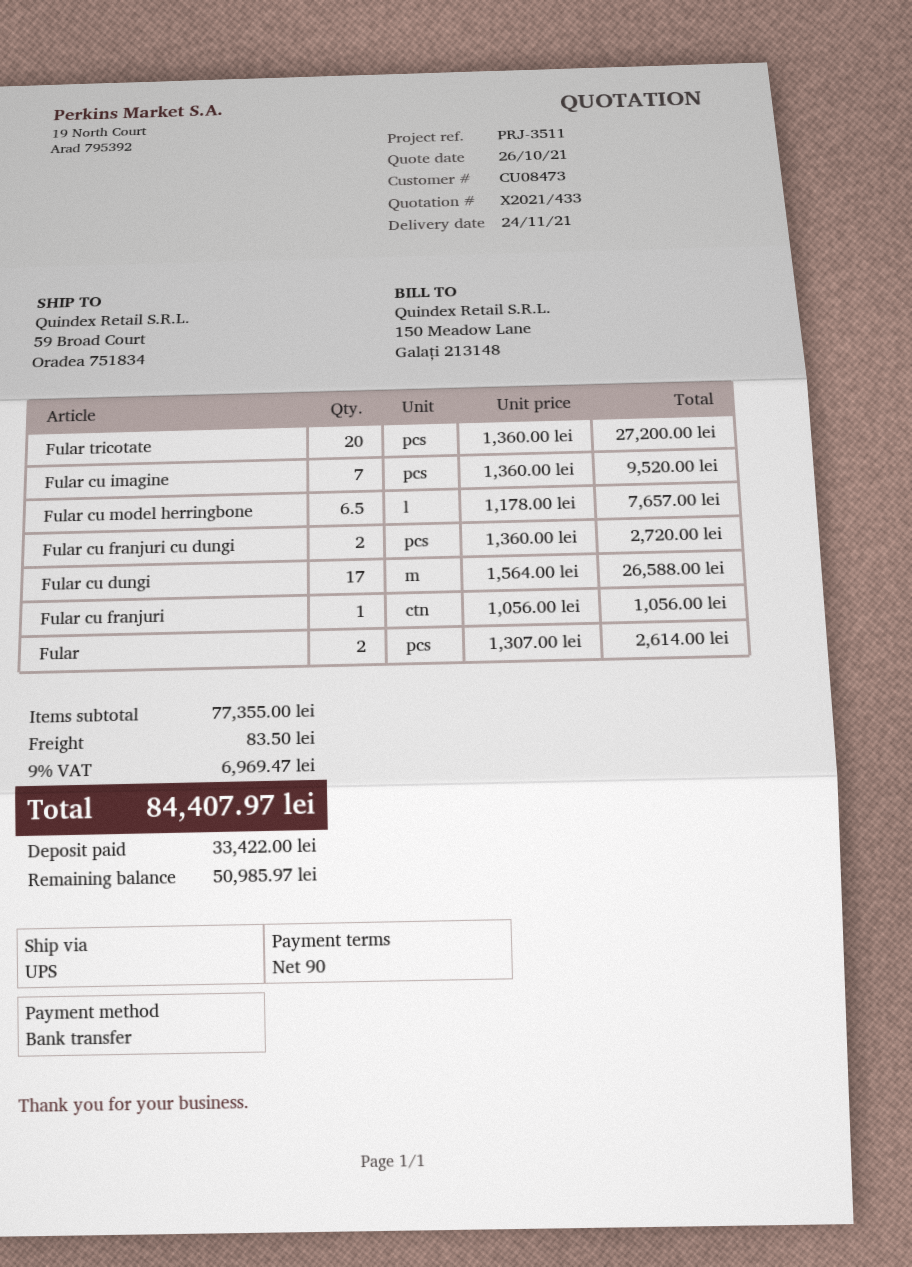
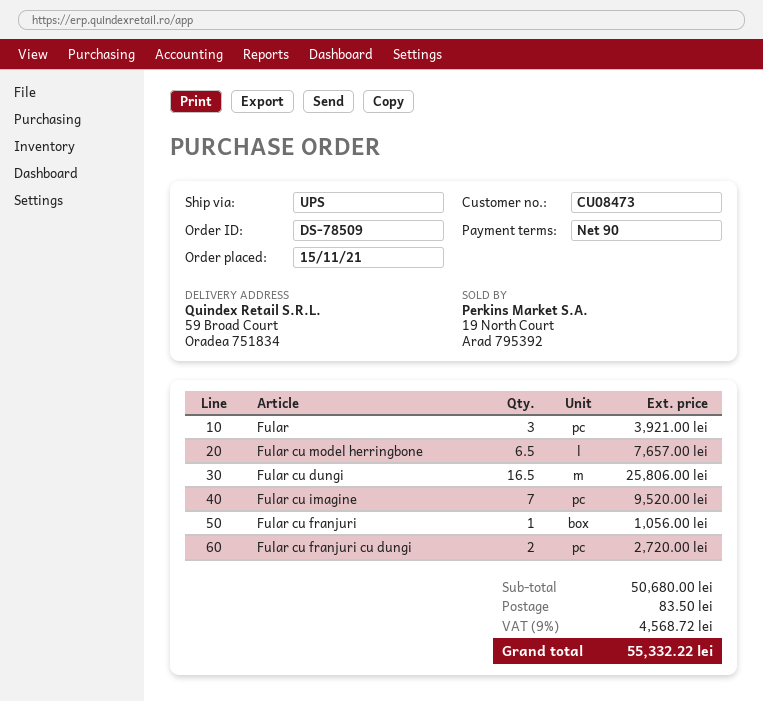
Fular tricotate: 20 for 27200.00 -> none
Fular cu dungi: 17 for 26588.00 -> 16.5 for 25806.00
Fular: 2 for 2614.00 -> 3 for 3921.00
subtotal: 77355.00 -> 50680.00
tax: 9% = 6969.47 -> 9% = 4568.72
total: 84407.97 -> 55332.22

